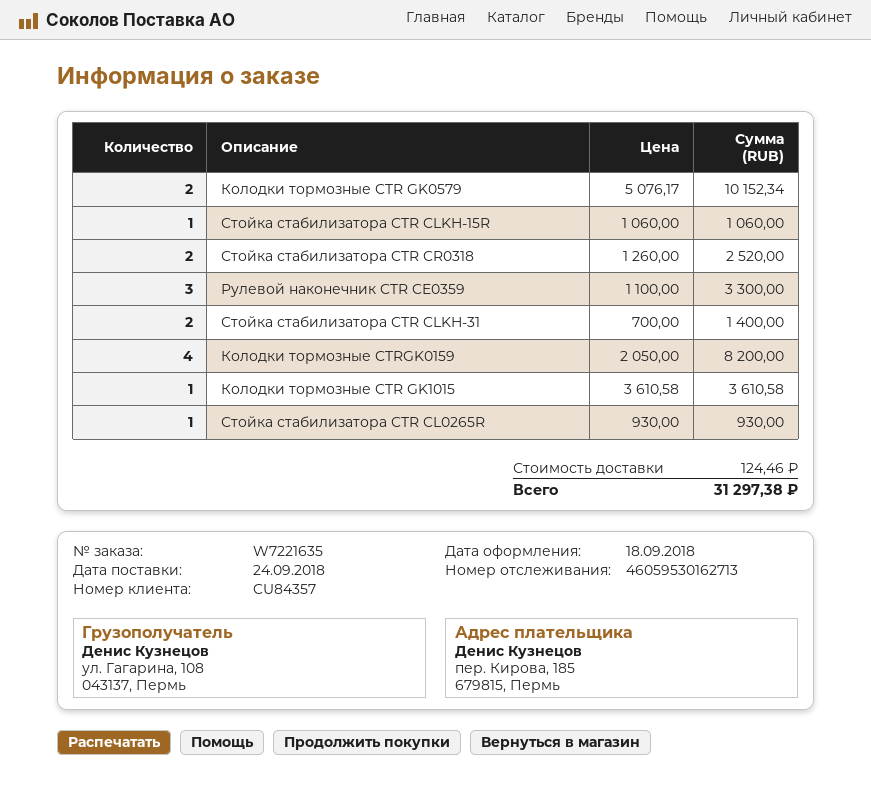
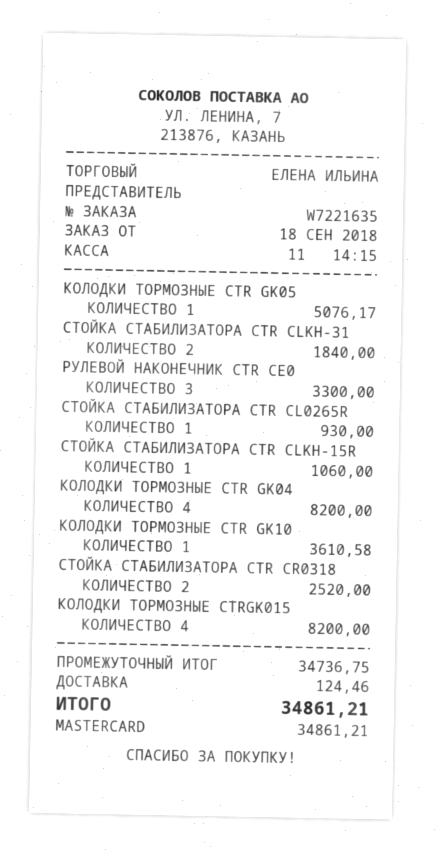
Колодки тормозные CTR GK0579: 2 for 10152.34 -> 1 for 5076.17
Стойка стабилизатора CTR CLKH-31: 2 for 1400.00 -> 2 for 1840.00
КОЛОДКИ ТОРМОЗНЫЕ CTR GK04: none -> 4 for 8200.00
total: 31297.38 -> 34861.21

